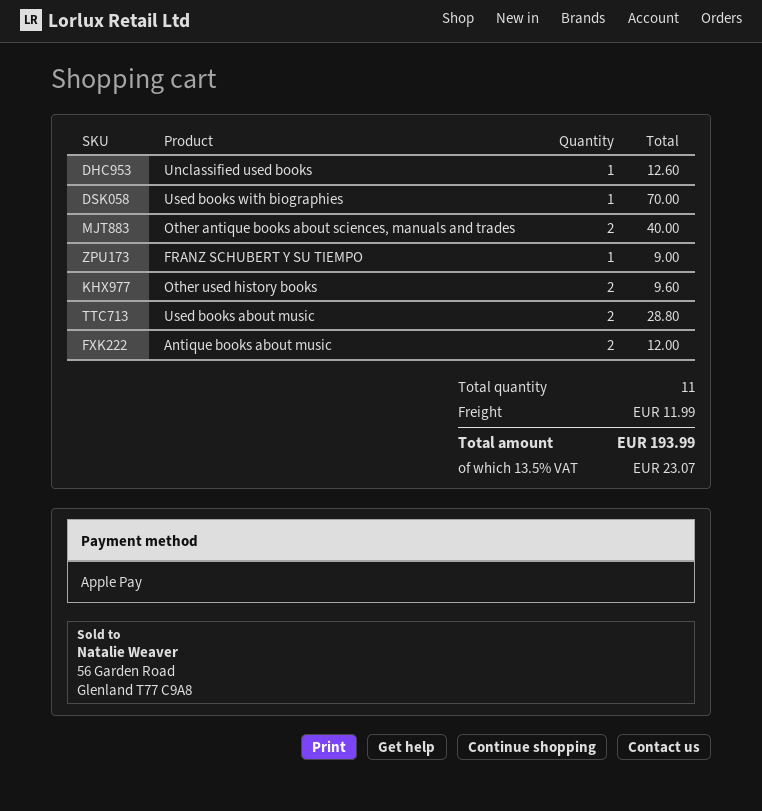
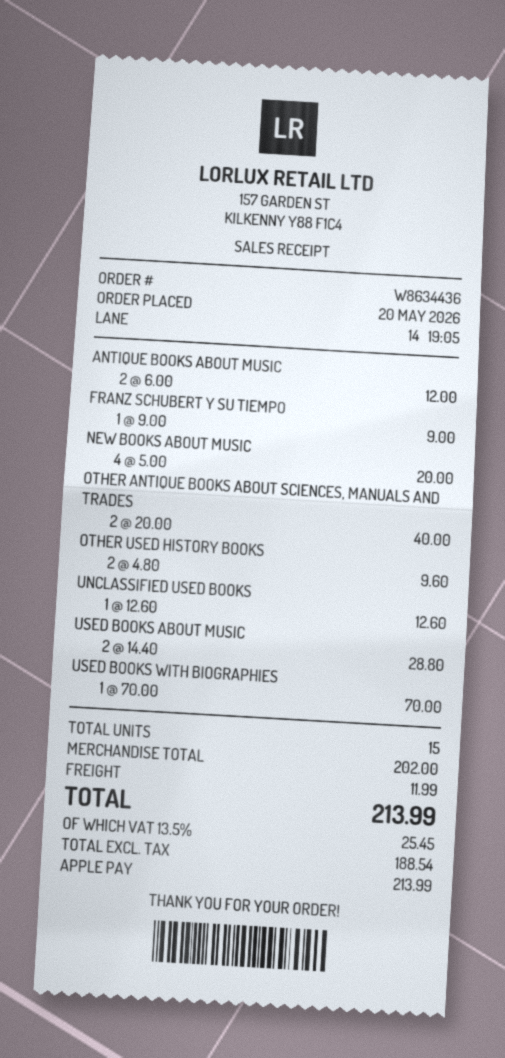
NEW BOOKS ABOUT MUSIC: none -> 4 for 20.00
total quantity: 11 -> 15
tax: 13.5% = 23.07 -> 13.5% = 25.45
total: 193.99 -> 213.99

